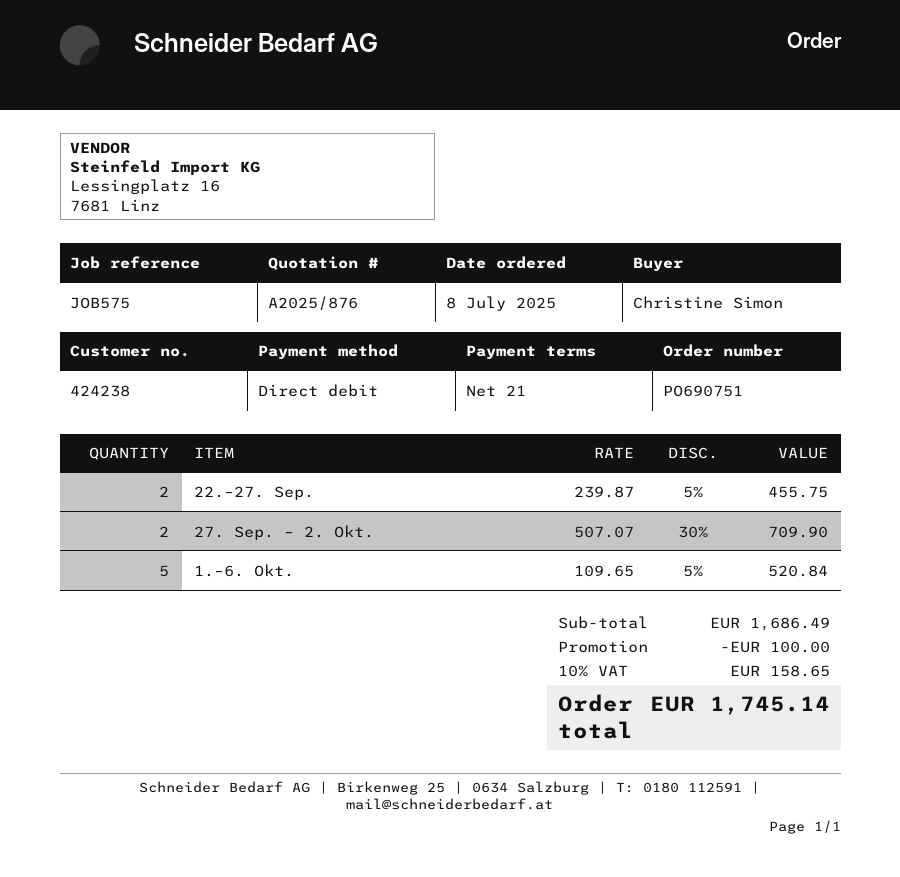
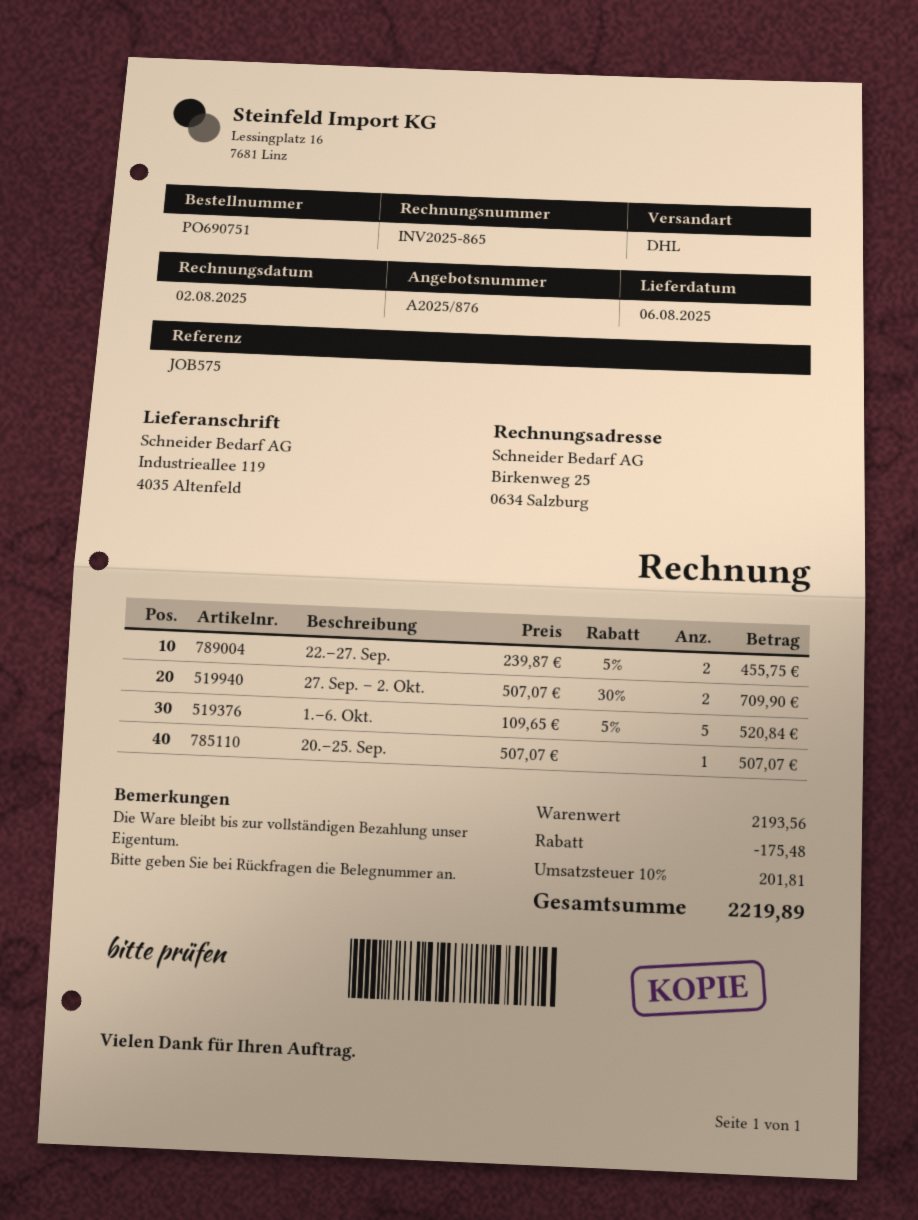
20.–25. Sep.: none -> 1 x 507.07 = 507.07
subtotal: 1686.49 -> 2193.56
discount: 100.00 -> 175.48
tax: 10% = 158.65 -> 10% = 201.81
total: 1745.14 -> 2219.89

